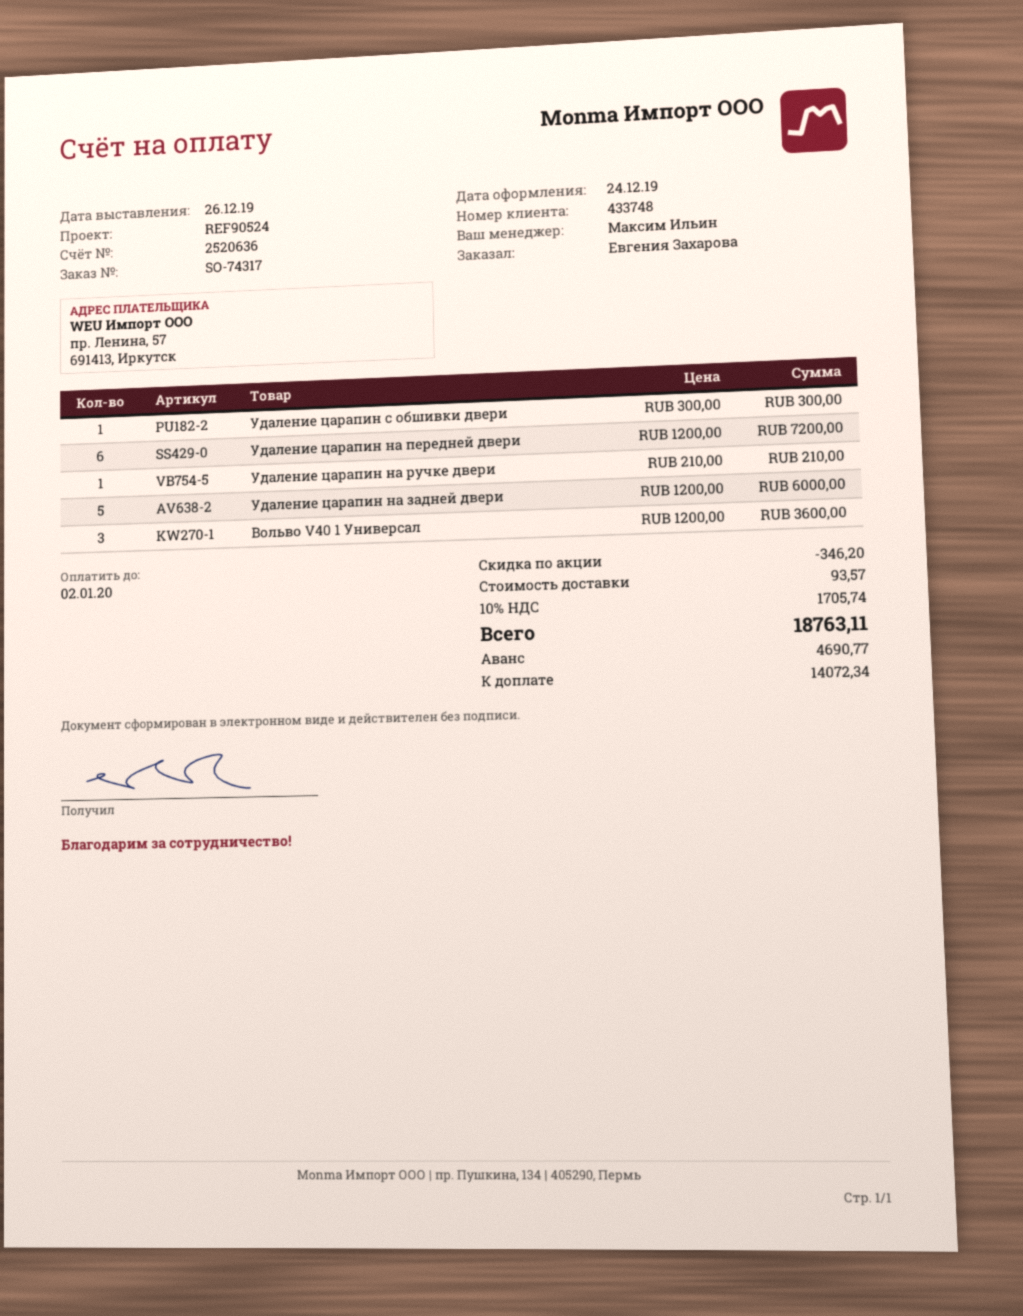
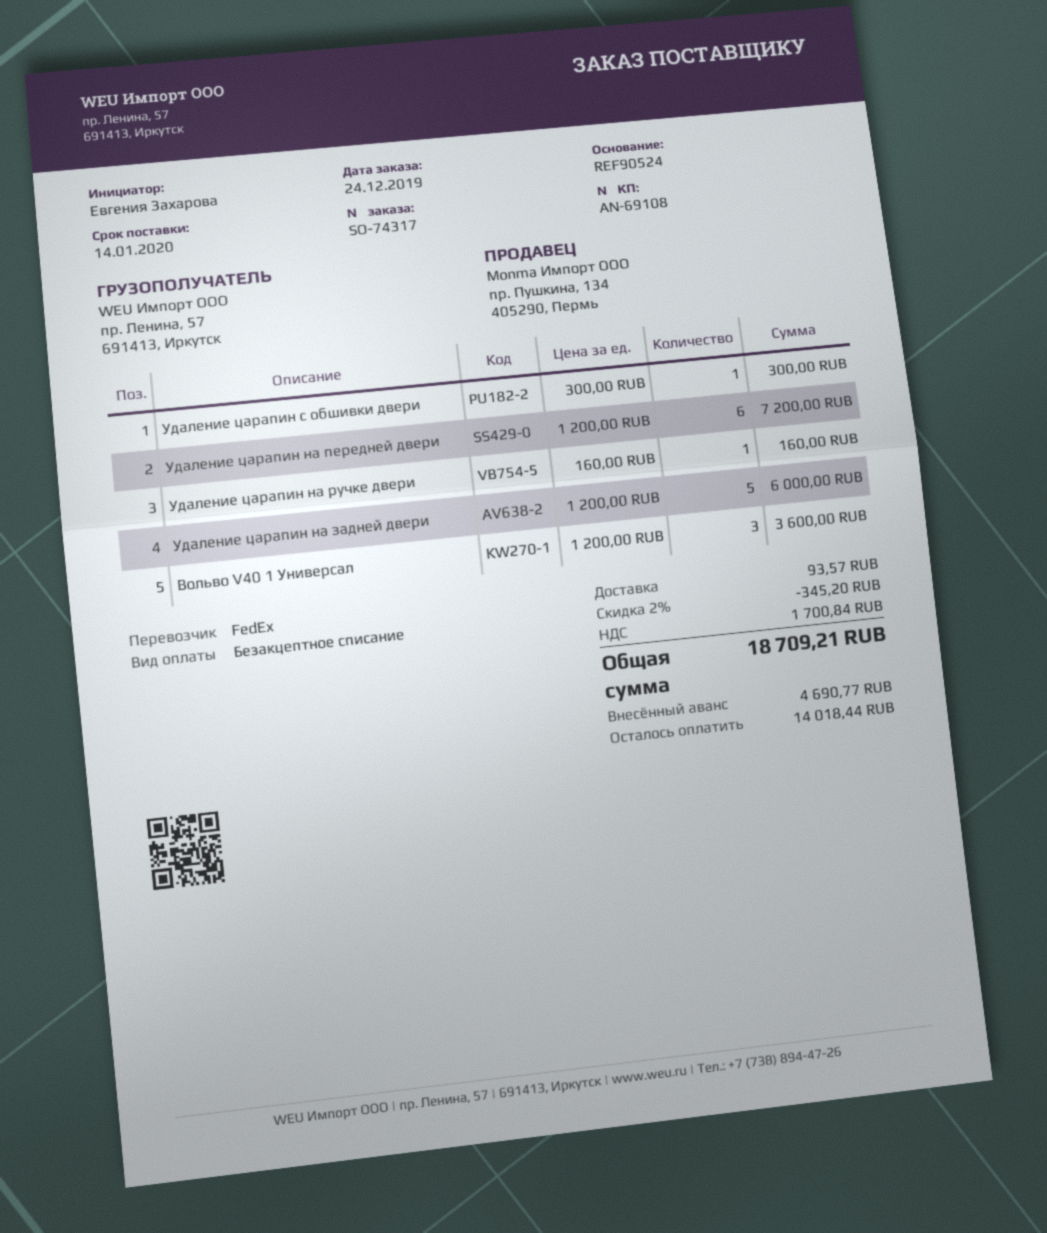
Удаление царапин на ручке двери: 1 x 210.00 = 210.00 -> 1 x 160.00 = 160.00
discount: 346.20 -> 345.20
tax: 1705.74 -> 1700.84
total: 18763.11 -> 18709.21
balance: 14072.34 -> 14018.44

